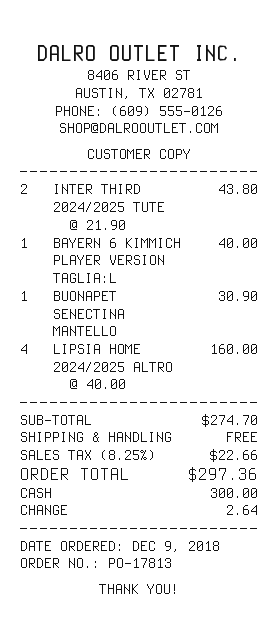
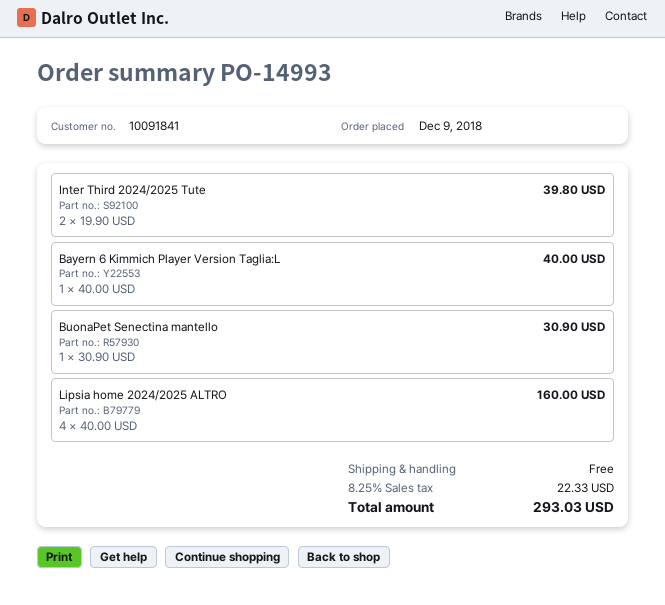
order number: PO-17813 -> PO-14993
INTER THIRD 2024/2025 TUTE: 2 x 21.90 = 43.80 -> 2 x 19.90 = 39.80
tax: 8.25% = 22.66 -> 8.25% = 22.33
total: 297.36 -> 293.03

